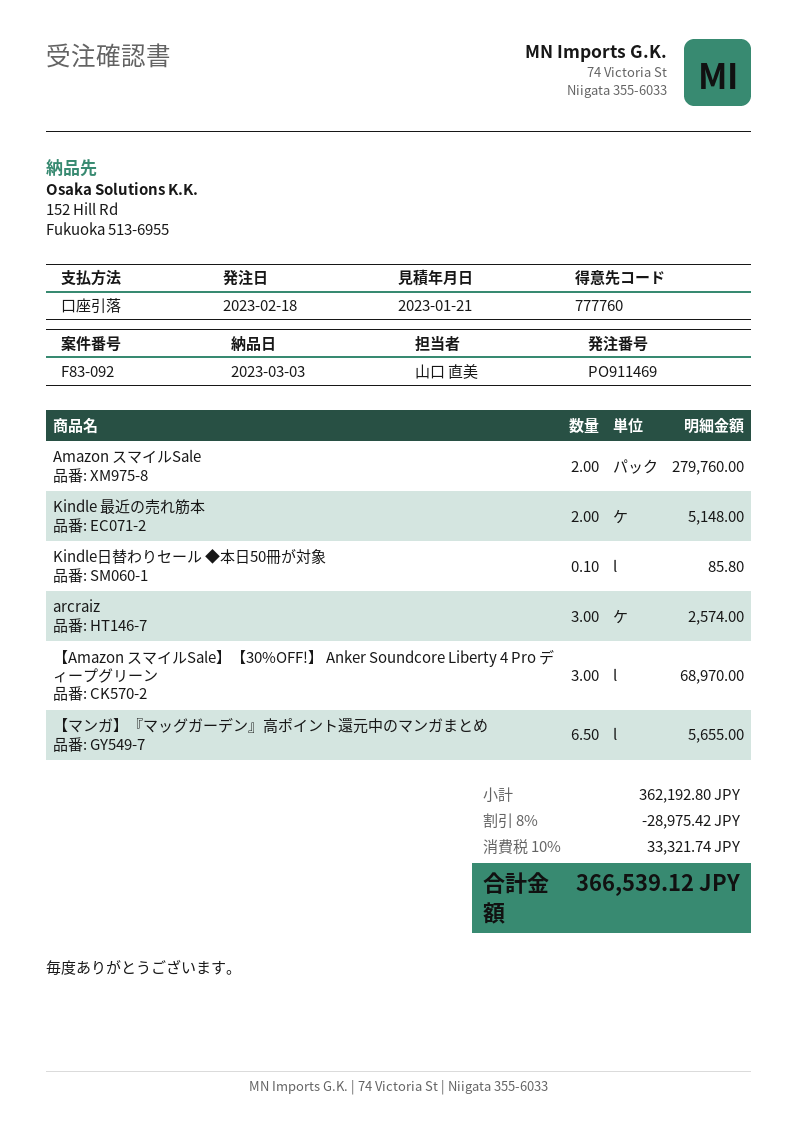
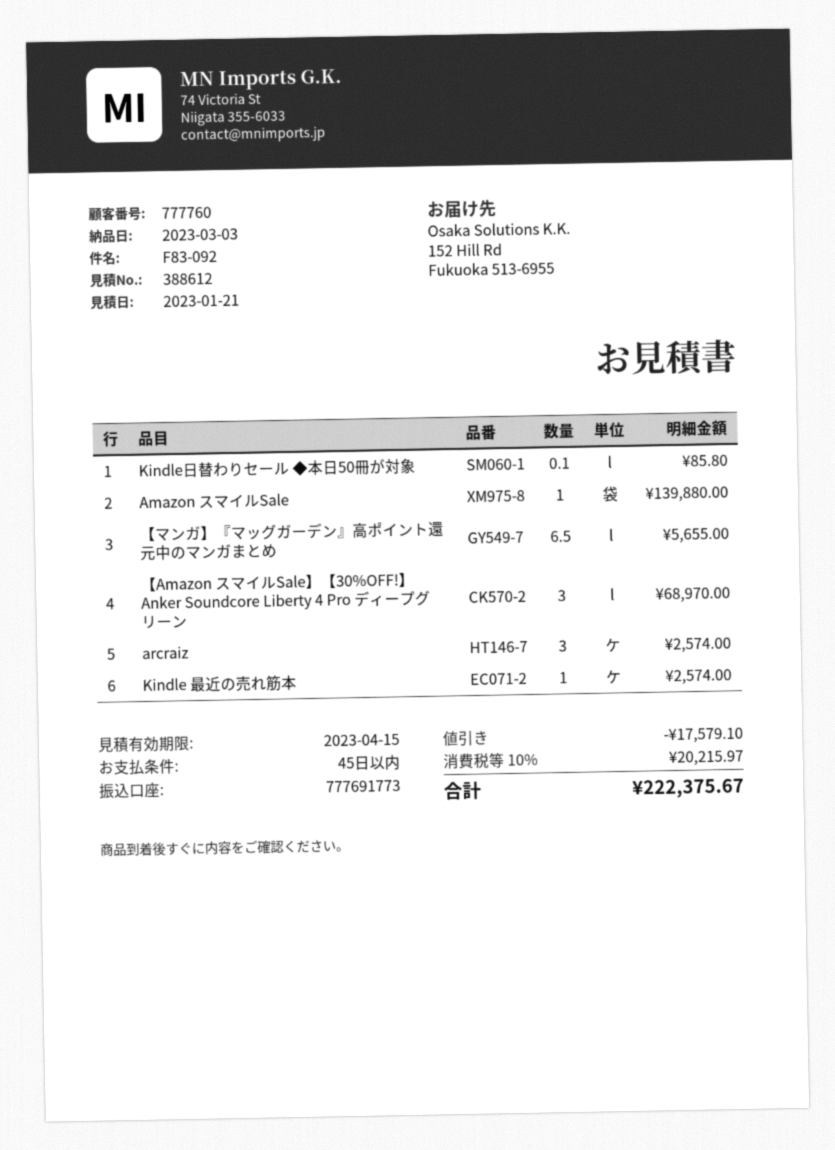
Amazon スマイルSale: 2 for 279760.00 -> 1 for 139880.00
Kindle 最近の売れ筋本: 2 for 5148.00 -> 1 for 2574.00
discount: 28975.42 -> 17579.10
tax: 10% = 33321.74 -> 10% = 20215.97
total: 366539.12 -> 222375.67

